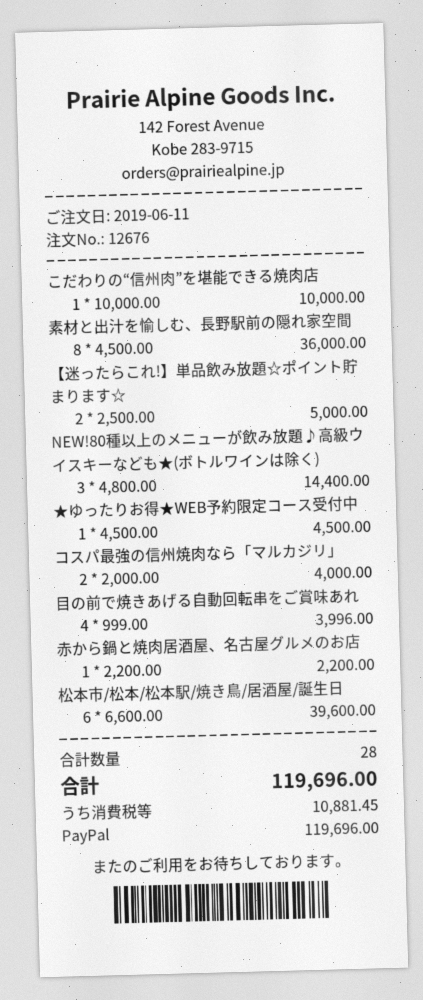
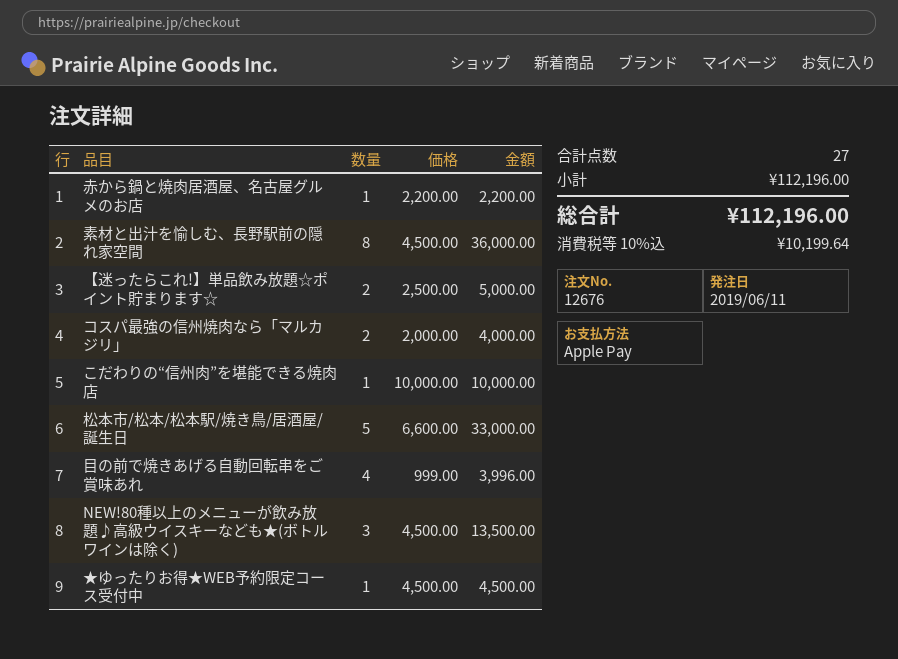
payment method: PayPal -> Apple Pay
NEW!80種以上のメニューが飲み放題♪高級ウイスキーなども★(ボトルワインは除く): 3 x 4800.00 = 14400.00 -> 3 x 4500.00 = 13500.00
松本市/松本/松本駅/焼き鳥/居酒屋/誕生日: 6 x 6600.00 = 39600.00 -> 5 x 6600.00 = 33000.00
total quantity: 28 -> 27
tax: 10881.45 -> 10199.64
total: 119696.00 -> 112196.00

